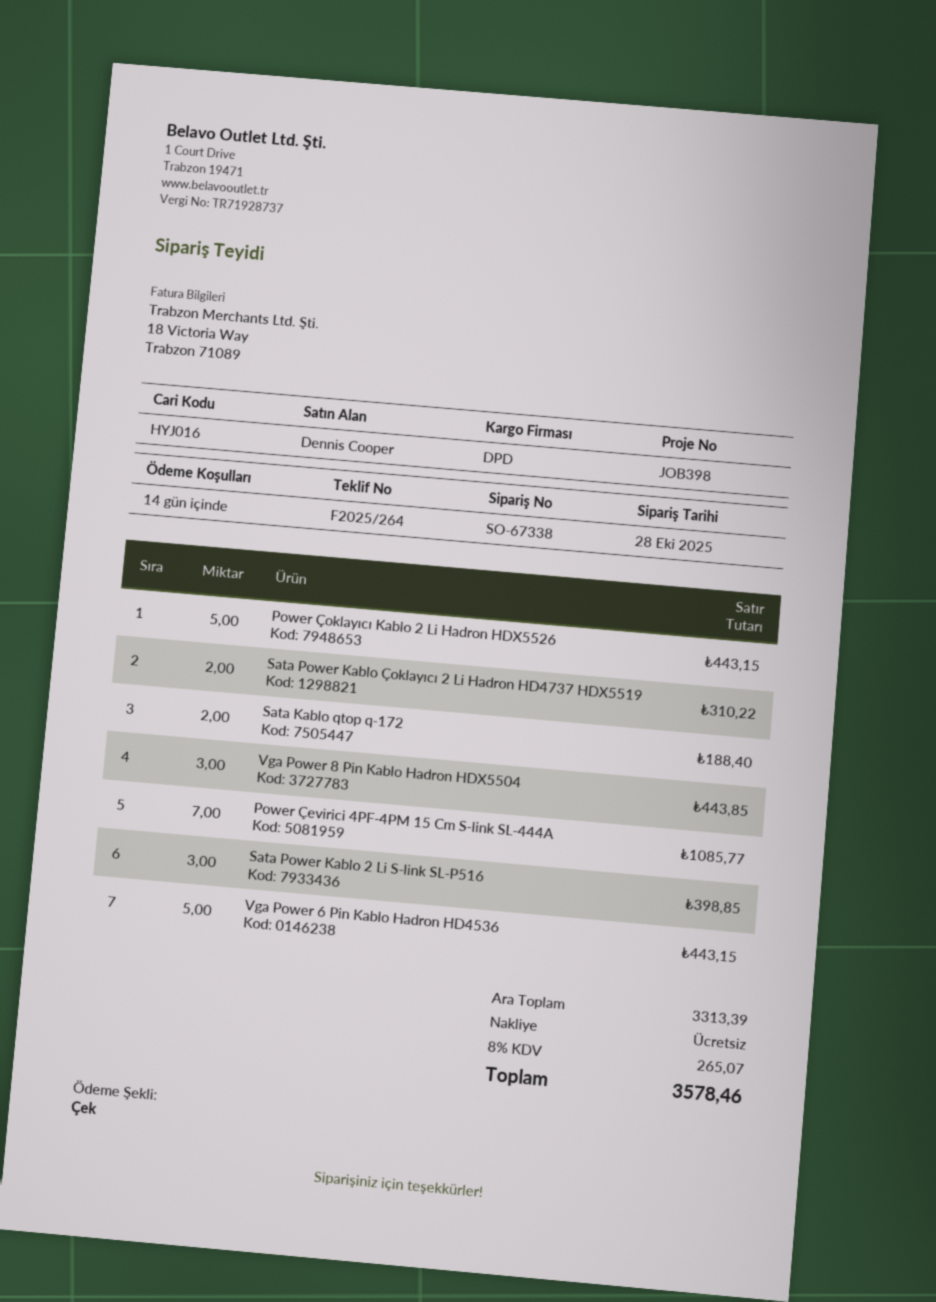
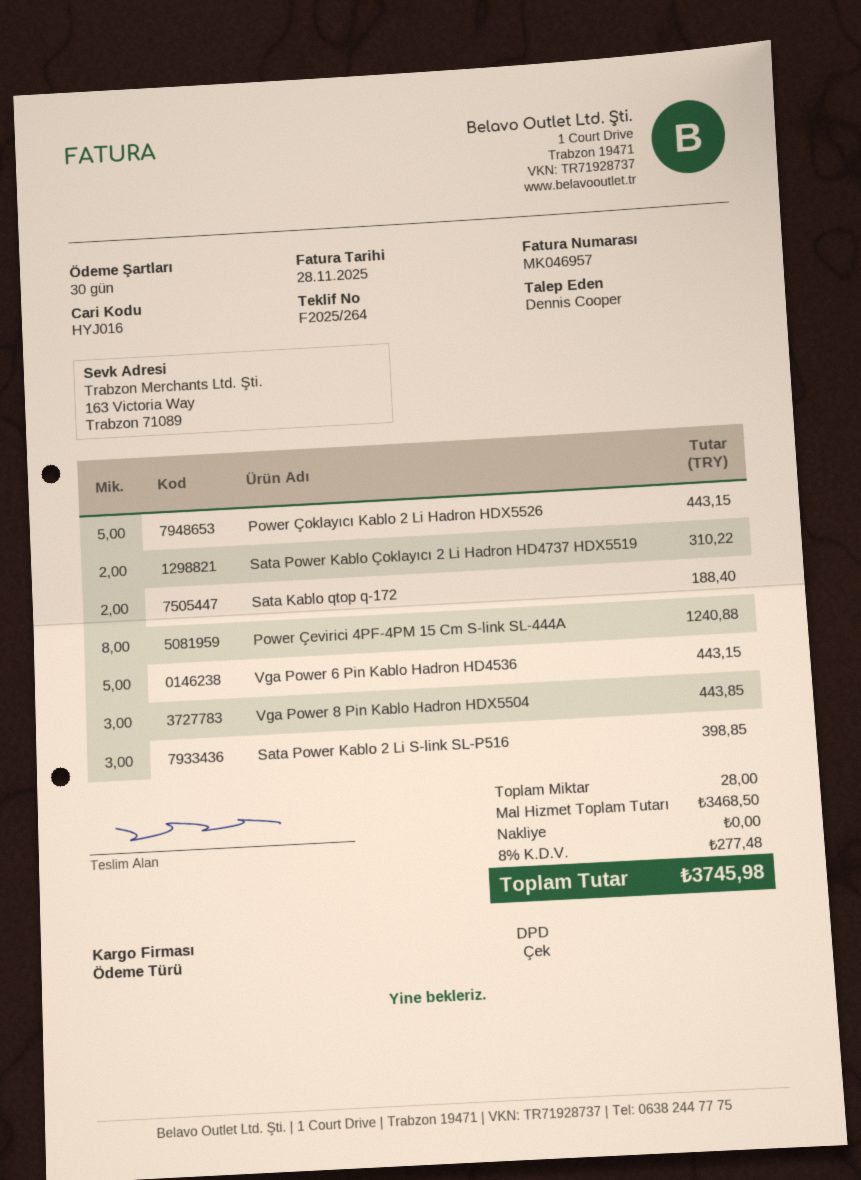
payment terms: 14 days -> 30 days
Power Çevirici 4PF-4PM 15 Cm S-link SL-444A: 7 for 1085.77 -> 8 for 1240.88
subtotal: 3313.39 -> 3468.50
tax: 8% = 265.07 -> 8% = 277.48
total: 3578.46 -> 3745.98

